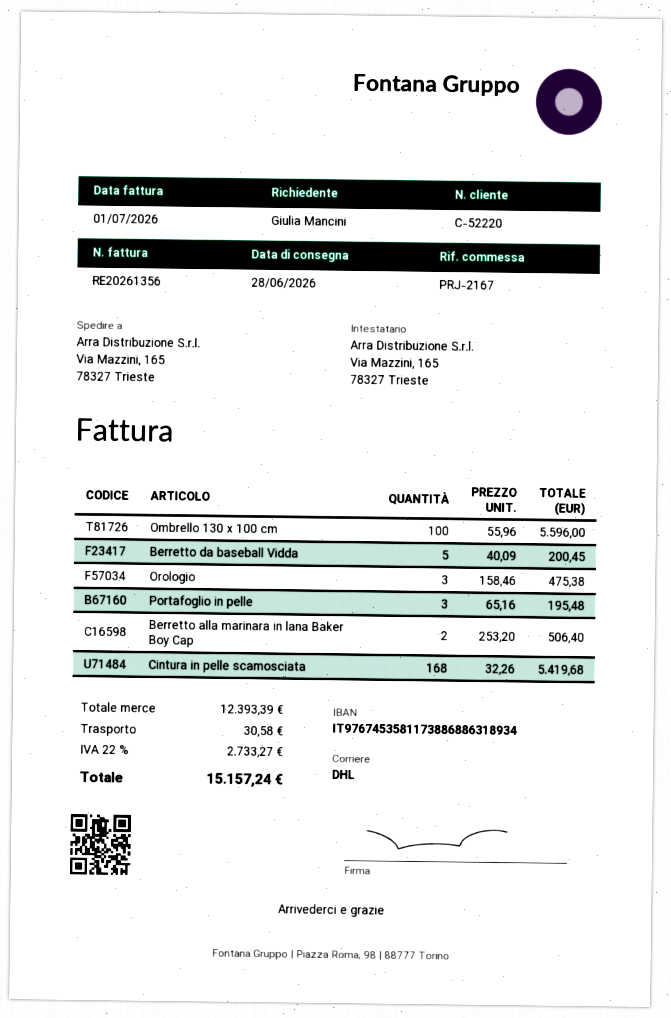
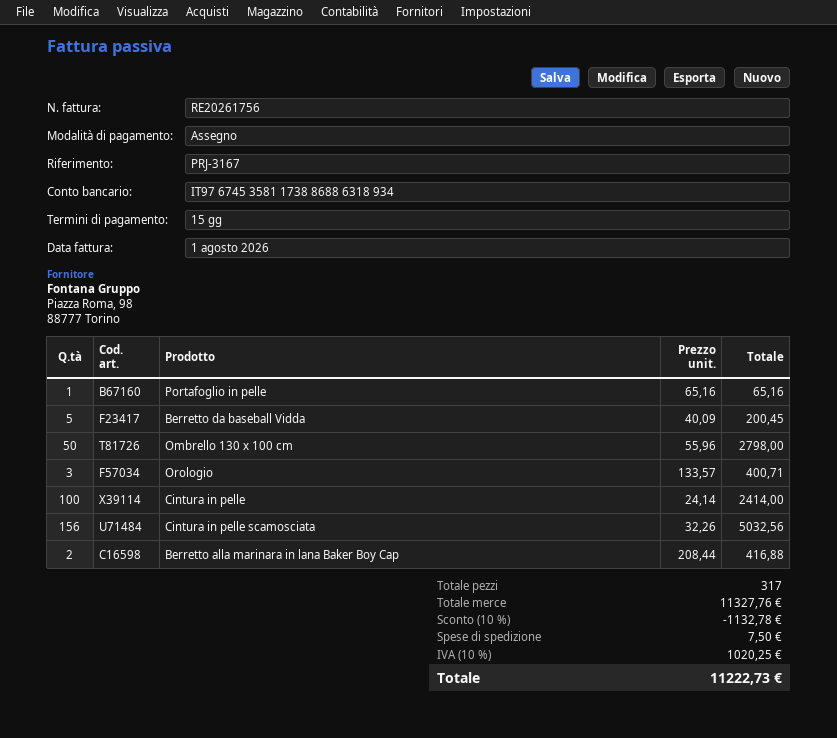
invoice number: RE20261356 -> RE20261756
invoice date: 2026-07-01 -> 2026-08-01
reference: PRJ-2167 -> PRJ-3167
Ombrello 130 x 100 cm: 100 x 55.96 = 5596.00 -> 50 x 55.96 = 2798.00
Orologio: 3 x 158.46 = 475.38 -> 3 x 133.57 = 400.71
Portafoglio in pelle: 3 x 65.16 = 195.48 -> 1 x 65.16 = 65.16
Berretto alla marinara in lana Baker Boy Cap: 2 x 253.20 = 506.40 -> 2 x 208.44 = 416.88
Cintura in pelle scamosciata: 168 x 32.26 = 5419.68 -> 156 x 32.26 = 5032.56
Cintura in pelle: none -> 100 x 24.14 = 2414.00
subtotal: 12393.39 -> 11327.76
discount: none -> 10% = 1132.78
shipping: 30.58 -> 7.50
tax: 22% = 2733.27 -> 10% = 1020.25
total: 15157.24 -> 11222.73

